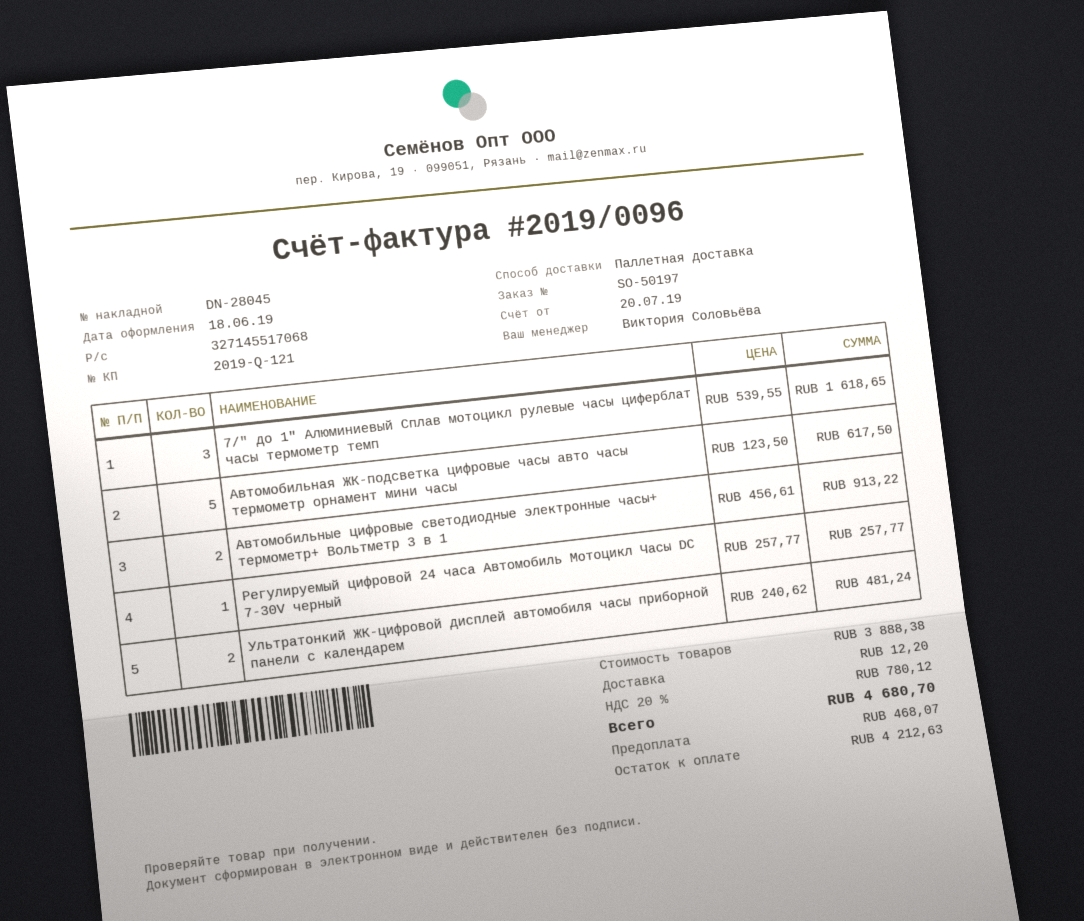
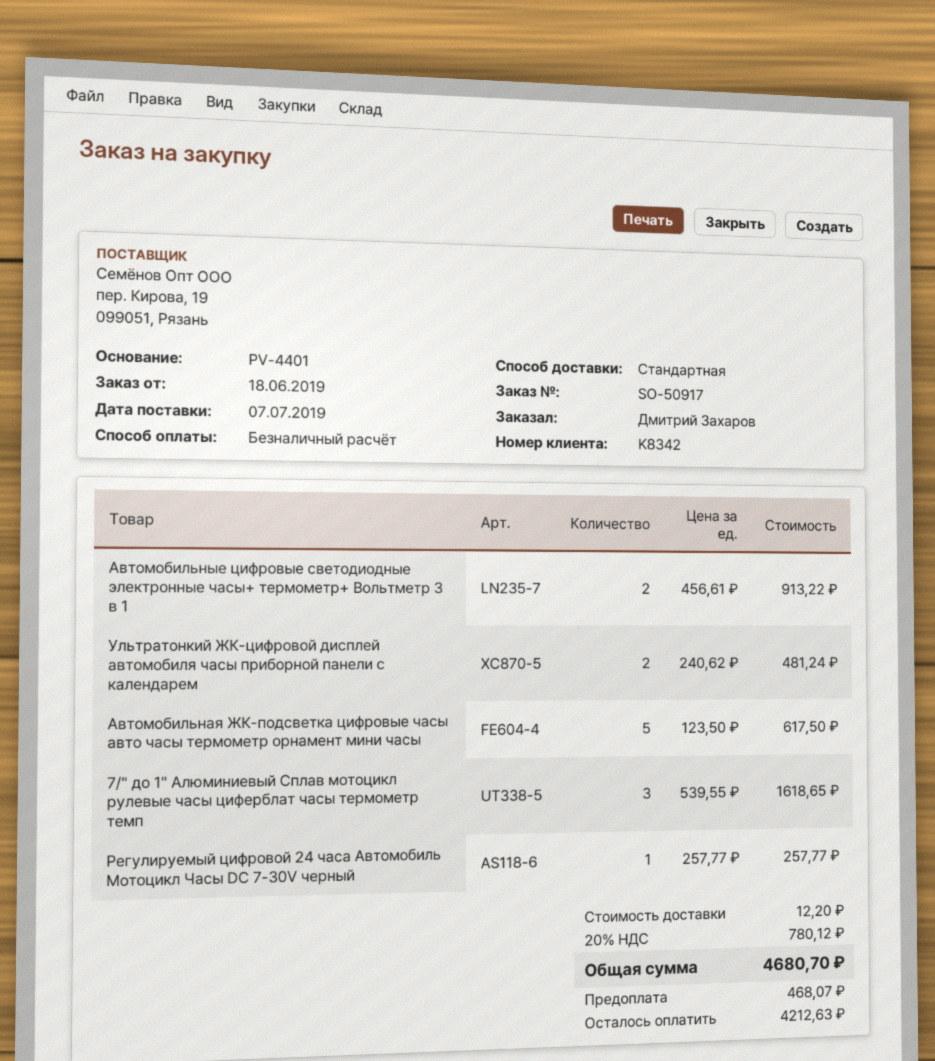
order number: SO-50197 -> SO-50917
shipping method: pallet freight -> standard

